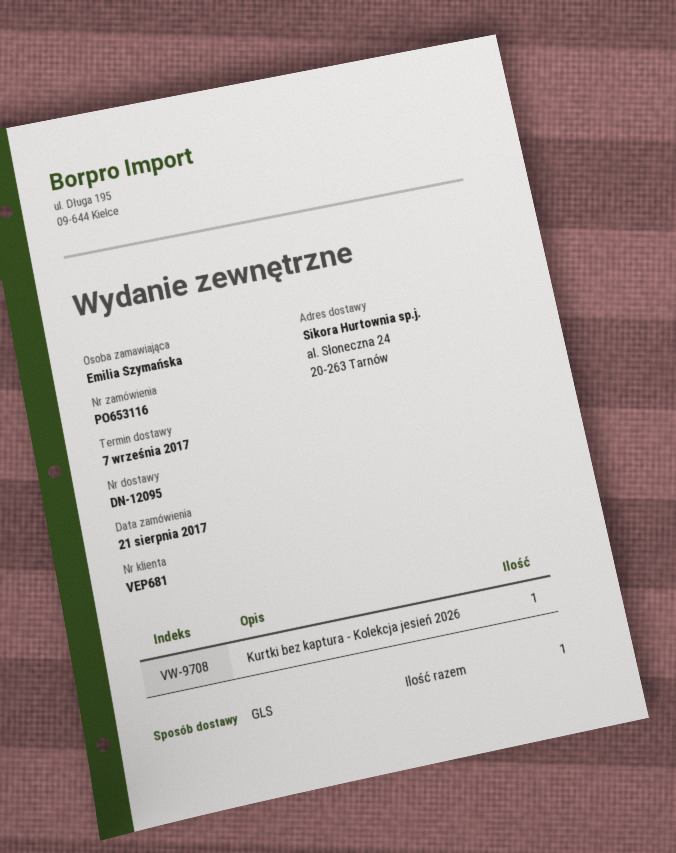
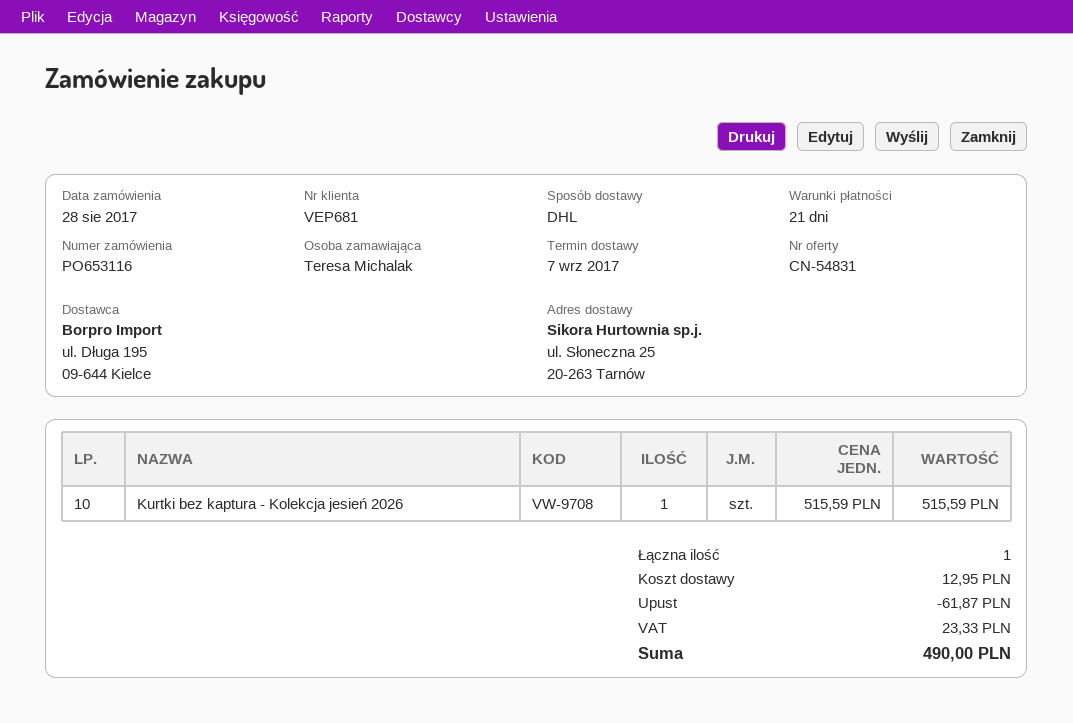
order date: 2017-08-21 -> 2017-08-28
ordered by: Emilia Szymańska -> Teresa Michalak
shipping method: GLS -> DHL
ship to: al. Słoneczna 24, 20-263 Tarnów -> ul. Słoneczna 25, 20-263 Tarnów

